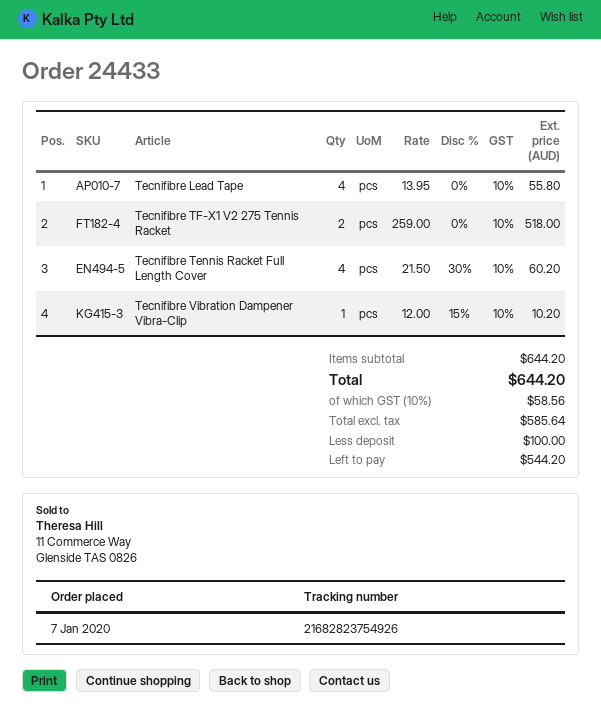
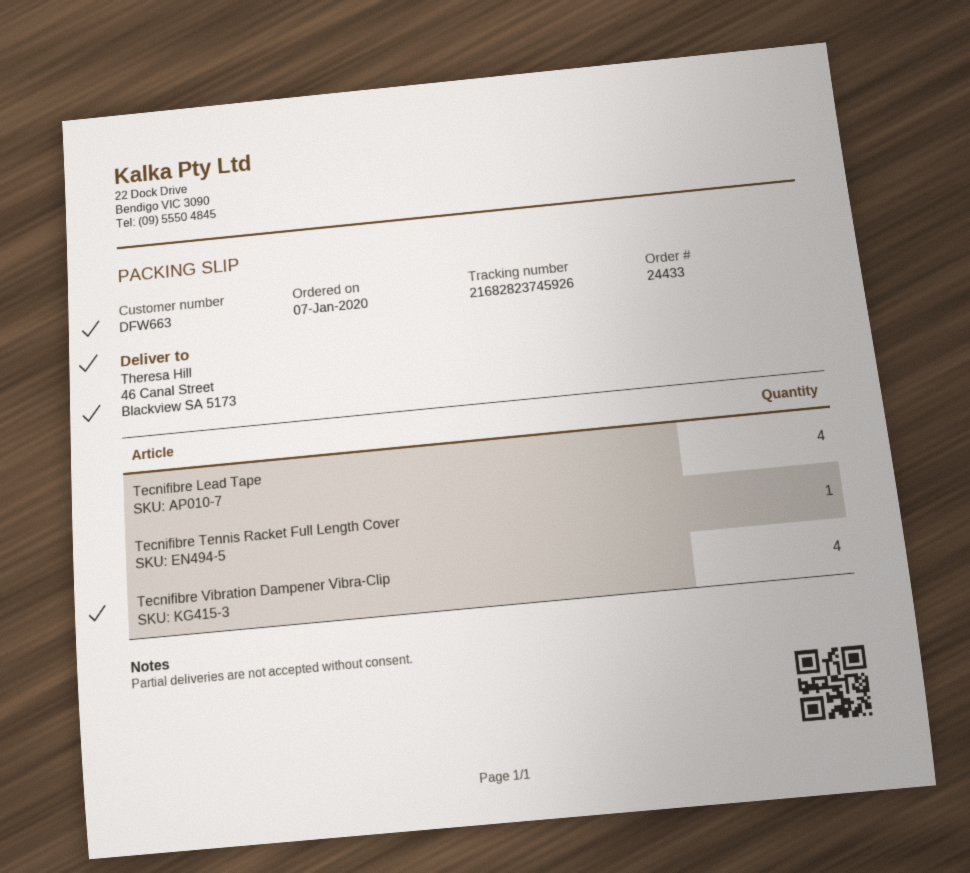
tracking number: 21682823754926 -> 21682823745926
Tecnifibre TF-X1 V2 275 Tennis Racket: 2 -> none
Tecnifibre Tennis Racket Full Length Cover: 4 -> 1
Tecnifibre Vibration Dampener Vibra-Clip: 1 -> 4

